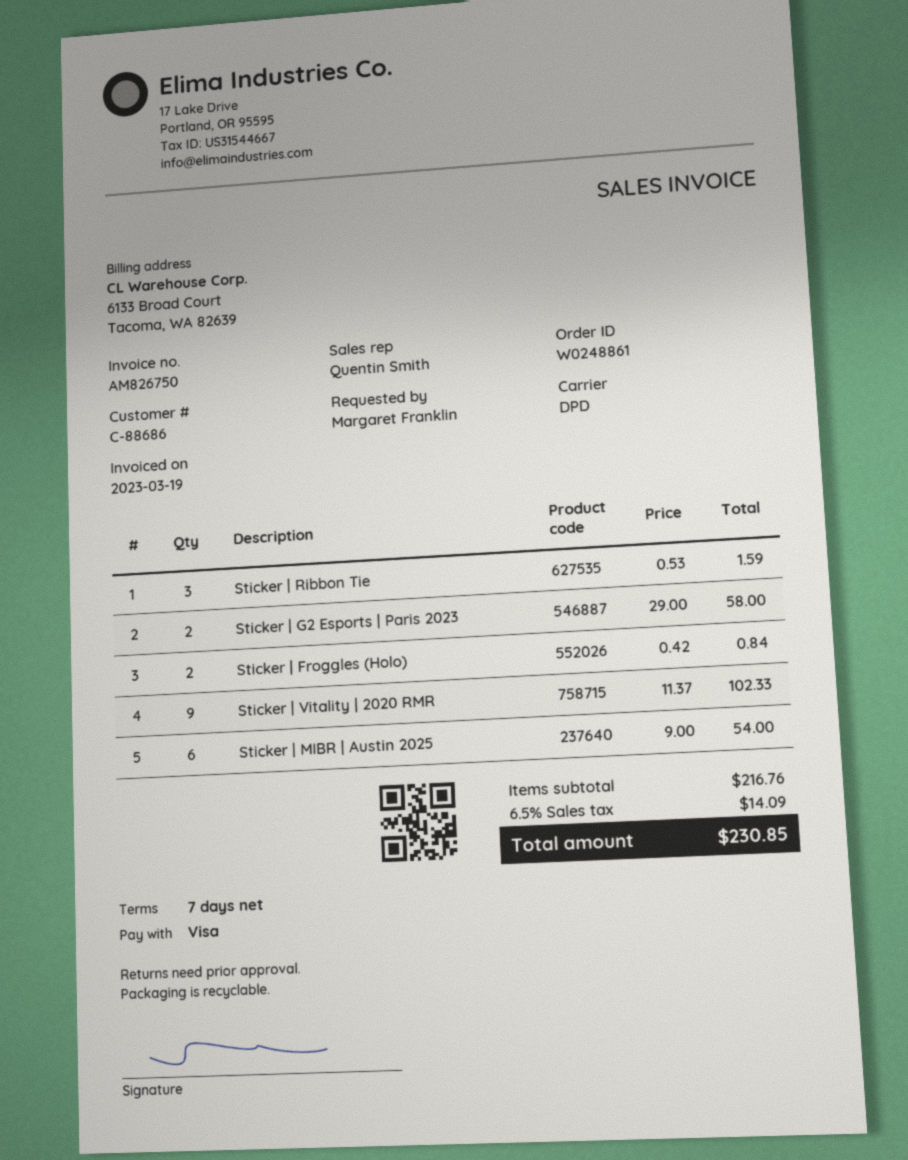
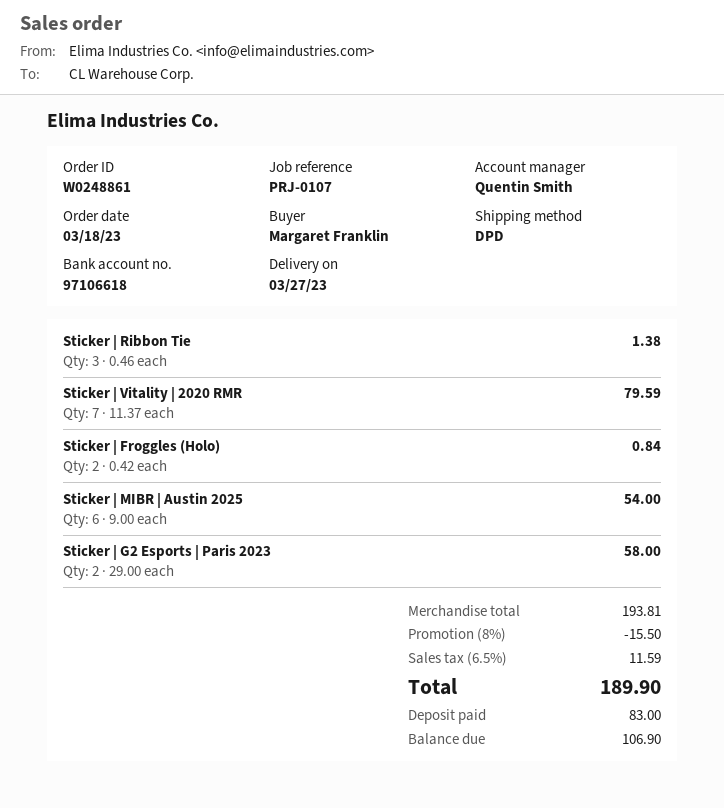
Sticker | Ribbon Tie: 3 x 0.53 = 1.59 -> 3 x 0.46 = 1.38
Sticker | Vitality | 2020 RMR: 9 x 11.37 = 102.33 -> 7 x 11.37 = 79.59
subtotal: 216.76 -> 193.81
discount: none -> 8% = 15.50
tax: 6.5% = 14.09 -> 6.5% = 11.59
total: 230.85 -> 189.90

